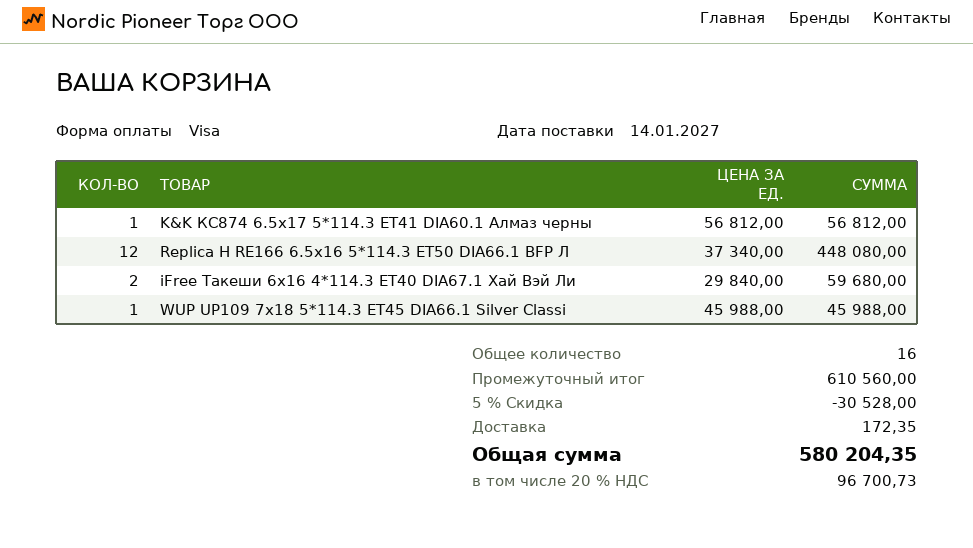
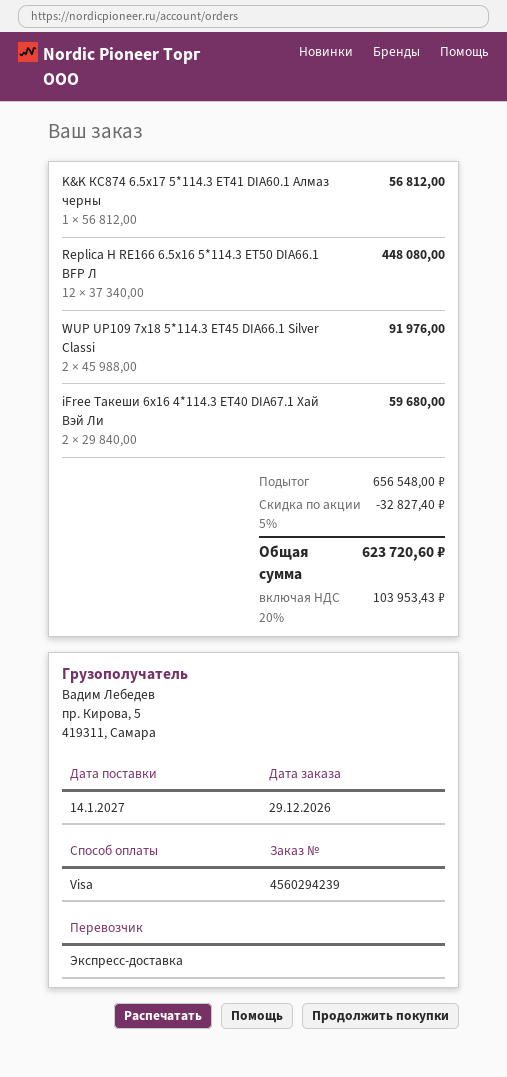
WUP UP109 7x18 5*114.3 ET45 DIA66.1 Silver Classi: 1 x 45988.00 = 45988.00 -> 2 x 45988.00 = 91976.00
subtotal: 610560.00 -> 656548.00
discount: 5% = 30528.00 -> 5% = 32827.40
shipping: 172.35 -> none
tax: 20% = 96700.73 -> 20% = 103953.43
total: 580204.35 -> 623720.60

